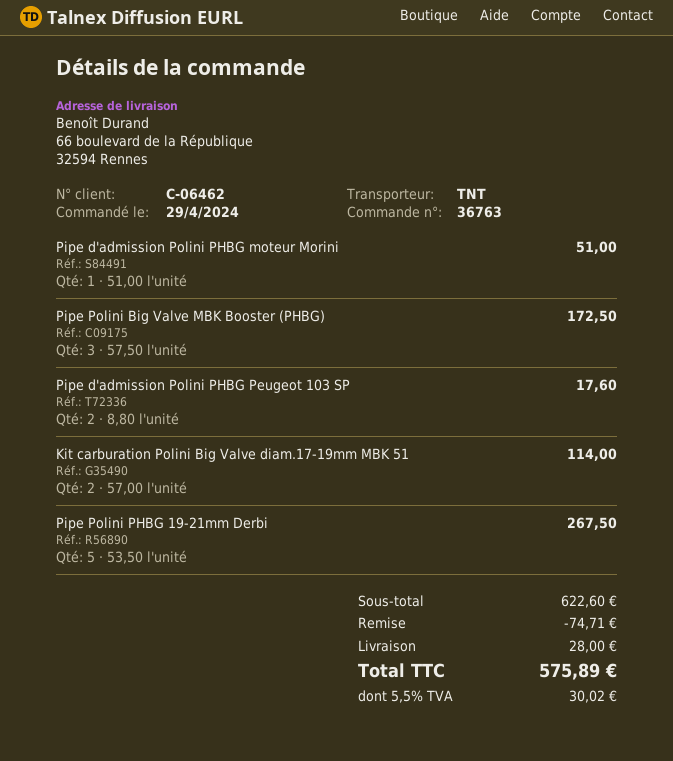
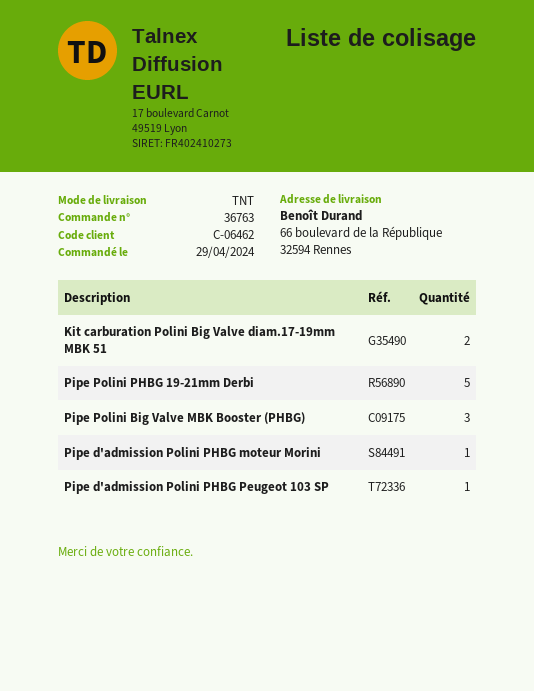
Pipe d'admission Polini PHBG Peugeot 103 SP: 2 -> 1

